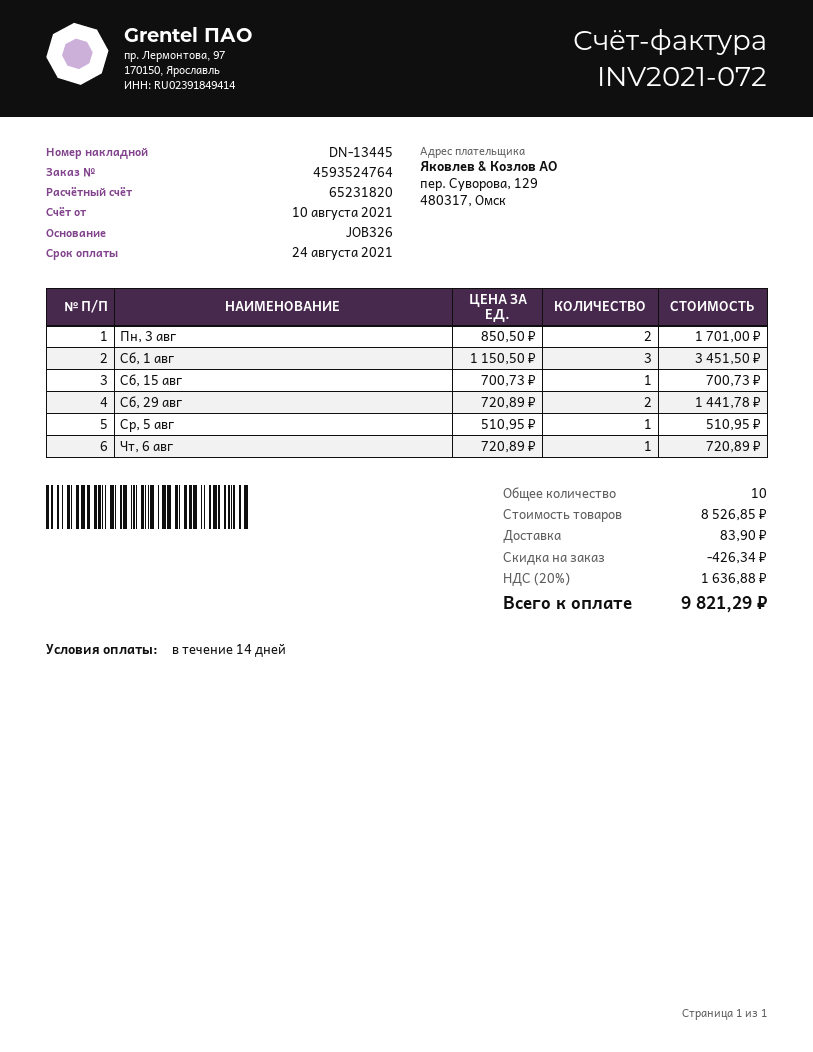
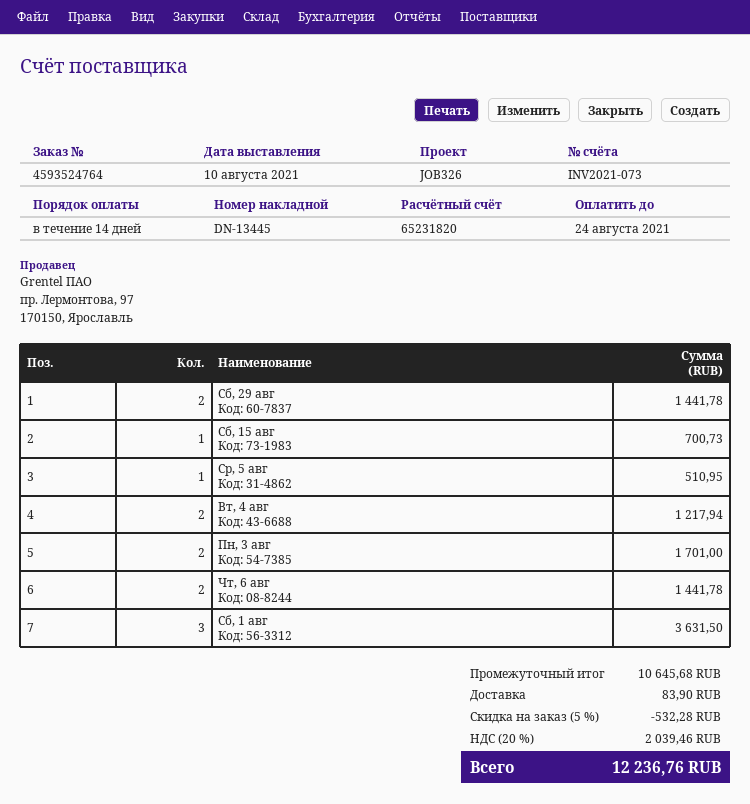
invoice number: INV2021-072 -> INV2021-073
Сб, 1 авг: 3 for 3451.50 -> 3 for 3631.50
Чт, 6 авг: 1 for 720.89 -> 2 for 1441.78
Вт, 4 авг: none -> 2 for 1217.94
subtotal: 8526.85 -> 10645.68
discount: 426.34 -> 532.28
tax: 20% = 1636.88 -> 20% = 2039.46
total: 9821.29 -> 12236.76

